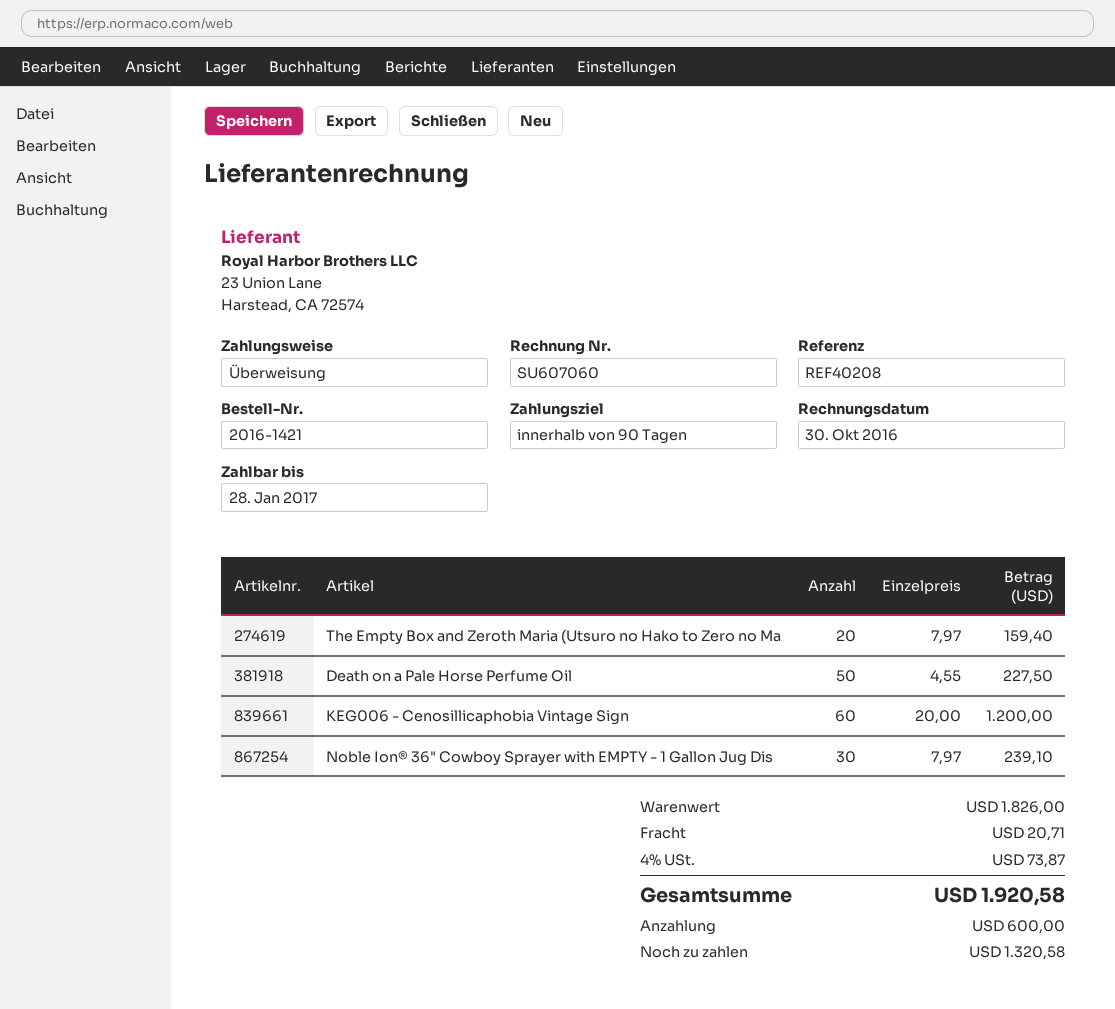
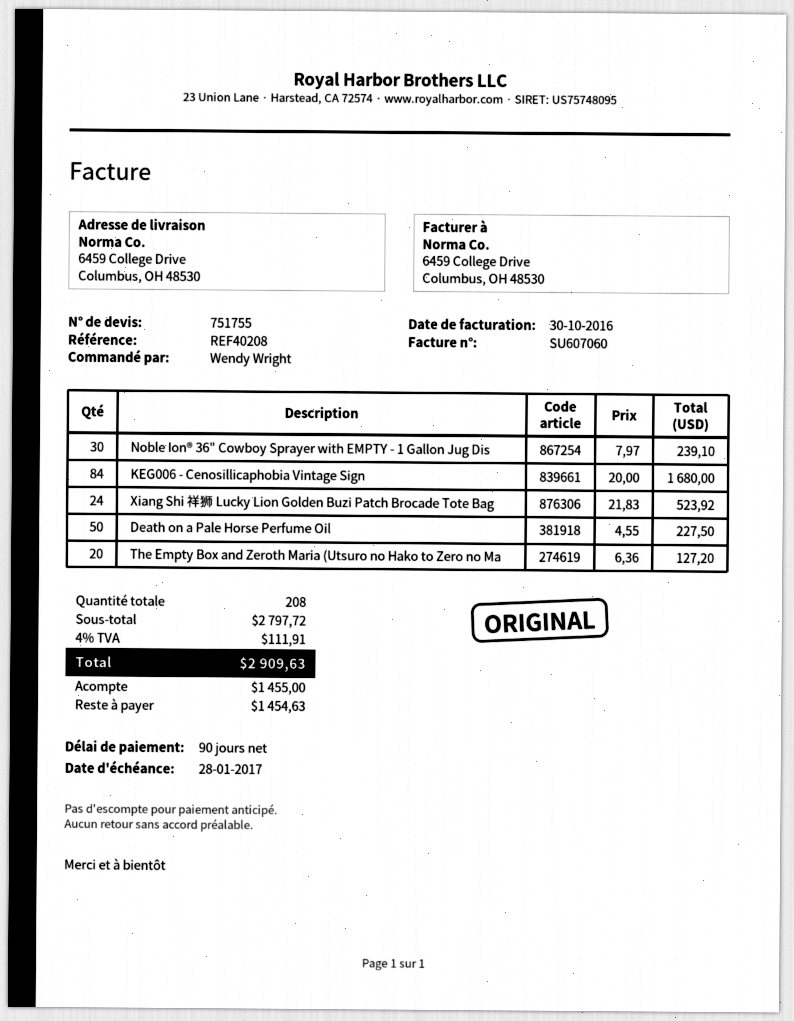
The Empty Box and Zeroth Maria (Utsuro no Hako to Zero no Ma: 20 x 7.97 = 159.40 -> 20 x 6.36 = 127.20
KEG006 - Cenosillicaphobia Vintage Sign: 60 x 20.00 = 1200.00 -> 84 x 20.00 = 1680.00
Xiang Shi 祥狮 Lucky Lion Golden Buzi Patch Brocade Tote Bag: none -> 24 x 21.83 = 523.92
subtotal: 1826.00 -> 2797.72
shipping: 20.71 -> none
tax: 4% = 73.87 -> 4% = 111.91
total: 1920.58 -> 2909.63
deposit: 600.00 -> 1455.00
balance: 1320.58 -> 1454.63

